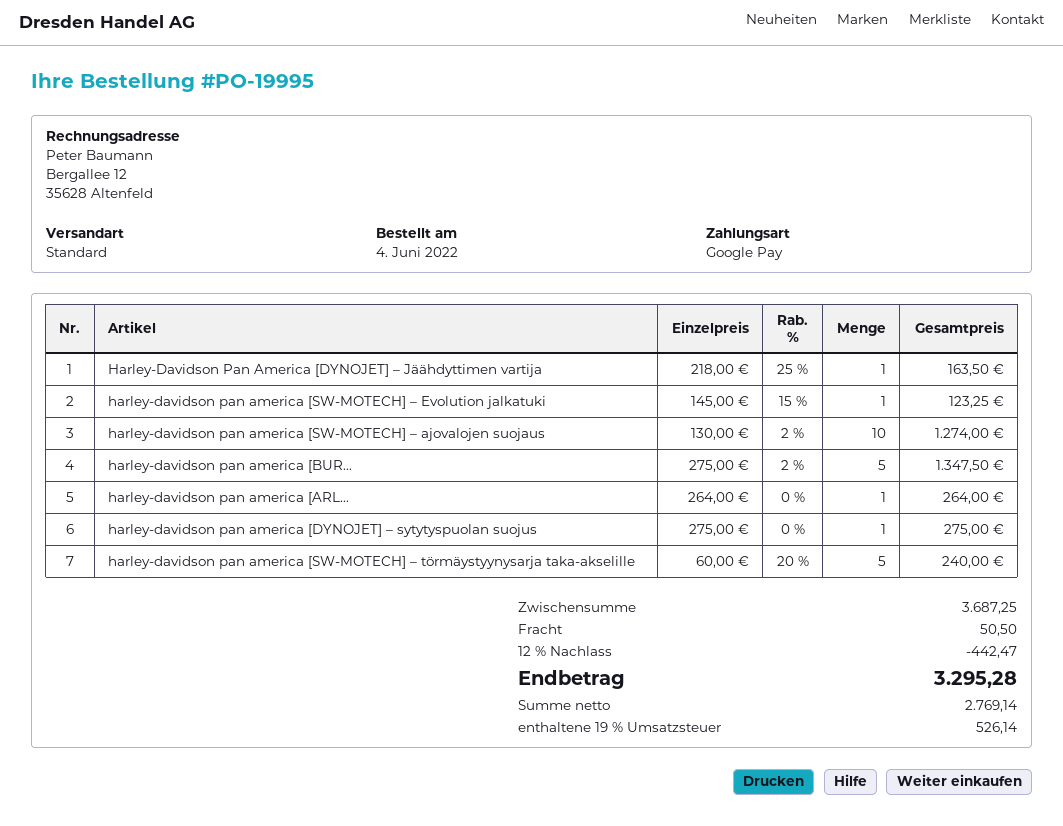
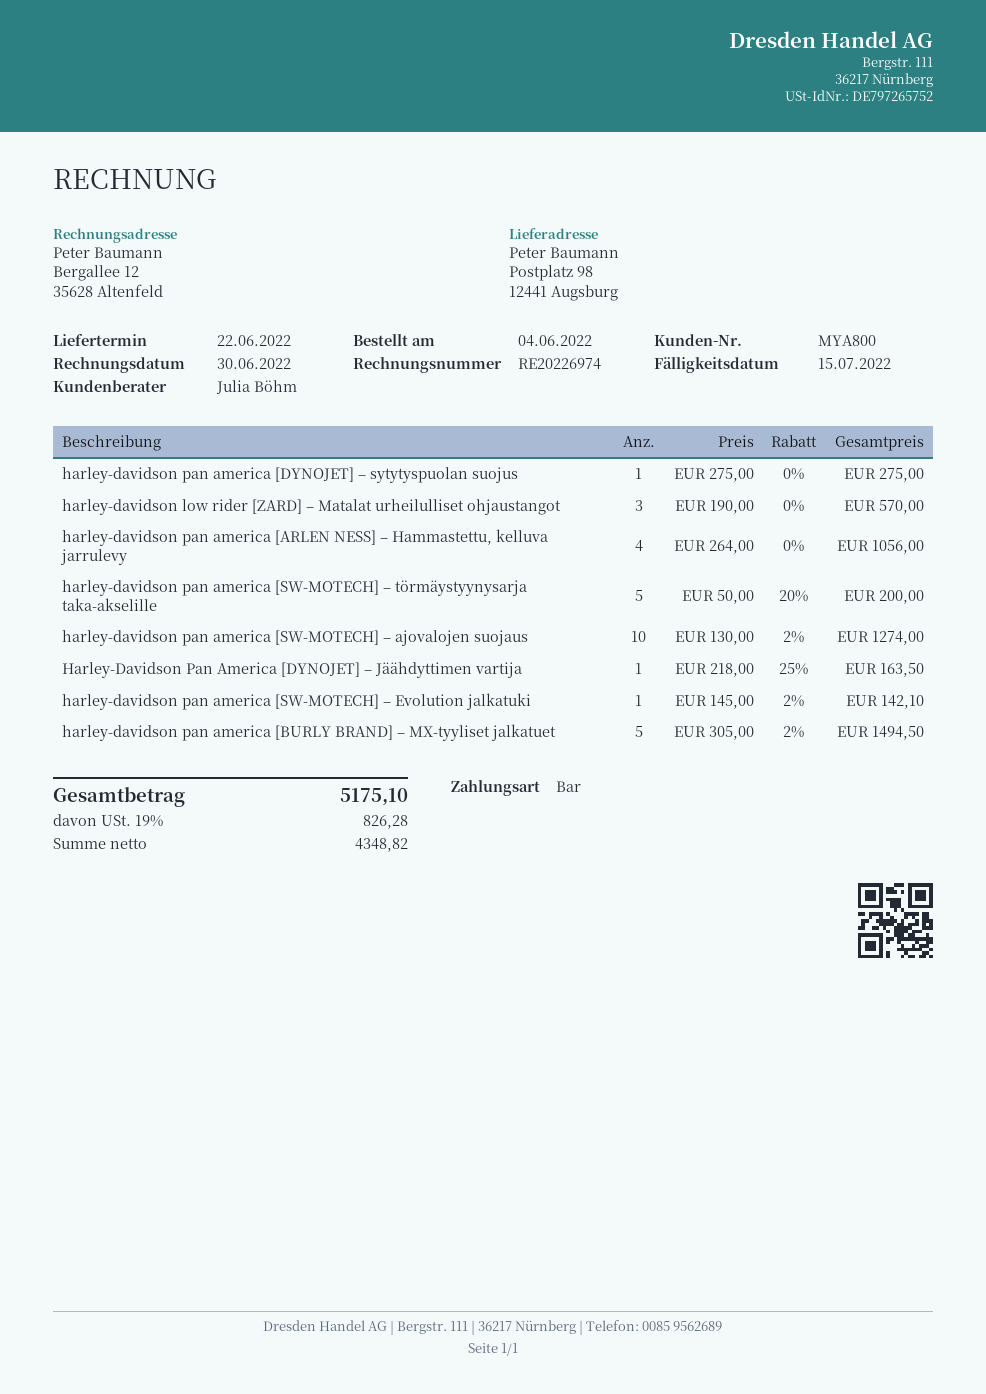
payment method: Google Pay -> cash
harley-davidson pan america [SW-MOTECH] – Evolution jalkatuki: 1 x 145.00 - 15% = 123.25 -> 1 x 145.00 - 2% = 142.10
harley-davidson pan america [BUR...: 5 x 275.00 - 2% = 1347.50 -> 5 x 305.00 - 2% = 1494.50
harley-davidson pan america [ARL...: 1 x 264.00 = 264.00 -> 4 x 264.00 = 1056.00
harley-davidson pan america [SW-MOTECH] – törmäystyynysarja taka-akselille: 5 x 60.00 - 20% = 240.00 -> 5 x 50.00 - 20% = 200.00
harley-davidson low rider [ZARD] – Matalat urheilulliset ohjaustangot: none -> 3 x 190.00 = 570.00
discount: 12% = 442.47 -> none
shipping: 50.50 -> none
net: 2769.14 -> 4348.82
tax: 19% = 526.14 -> 19% = 826.28
total: 3295.28 -> 5175.10

